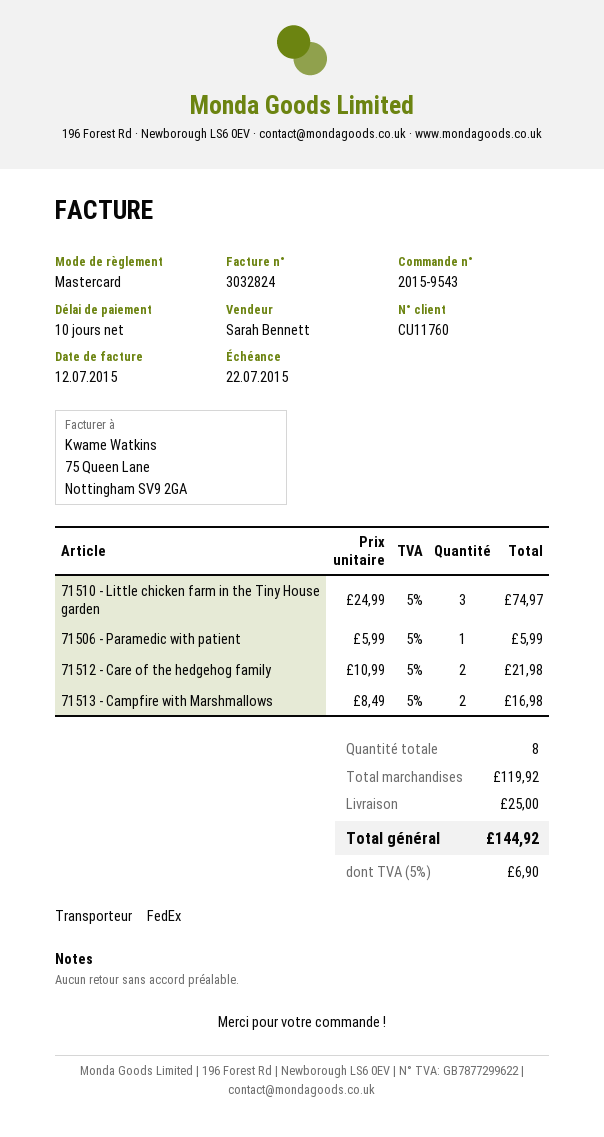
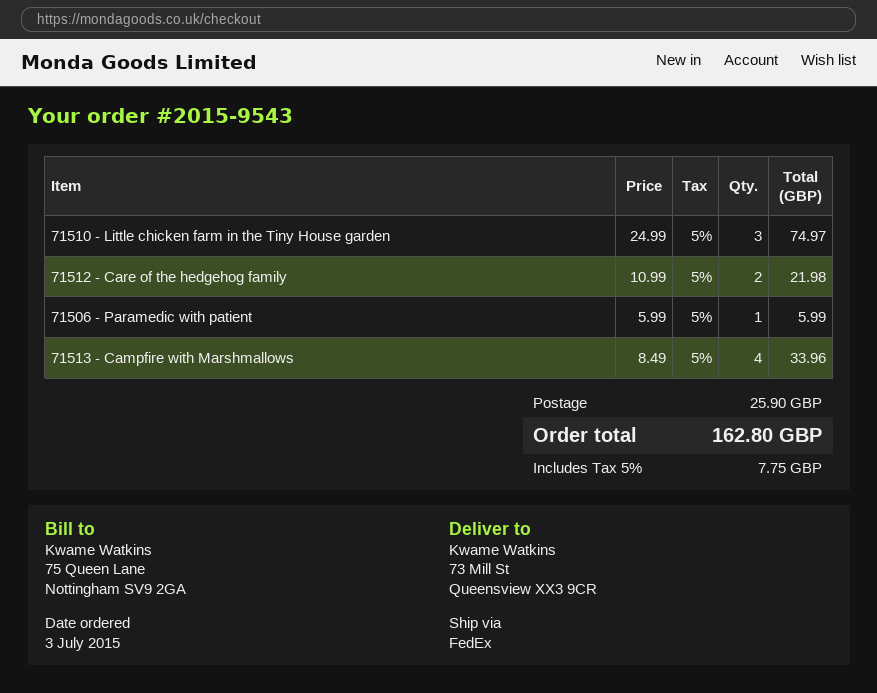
71513 - Campfire with Marshmallows: 2 x 8.49 = 16.98 -> 4 x 8.49 = 33.96
shipping: 25.00 -> 25.90
tax: 5% = 6.90 -> 5% = 7.75
total: 144.92 -> 162.80

